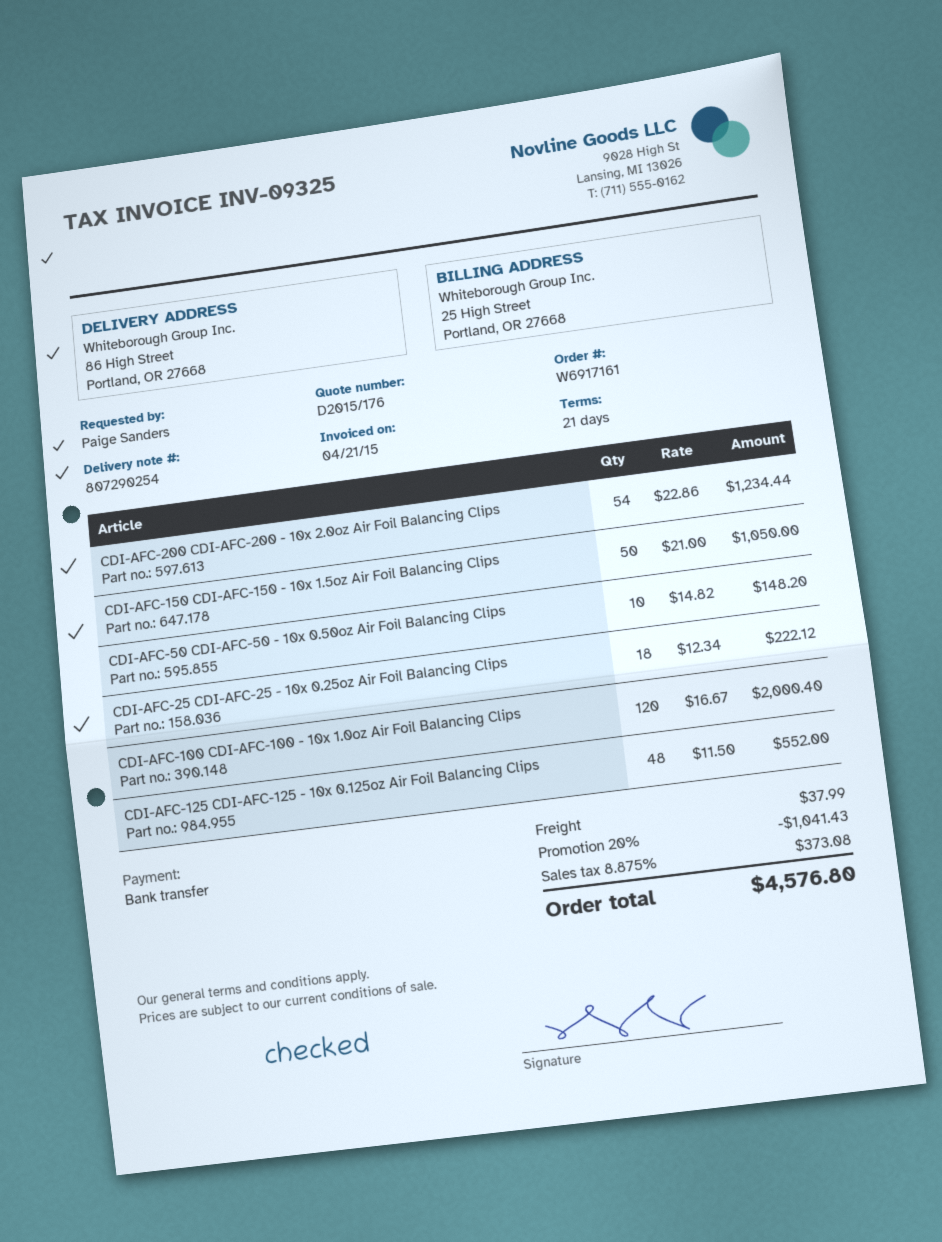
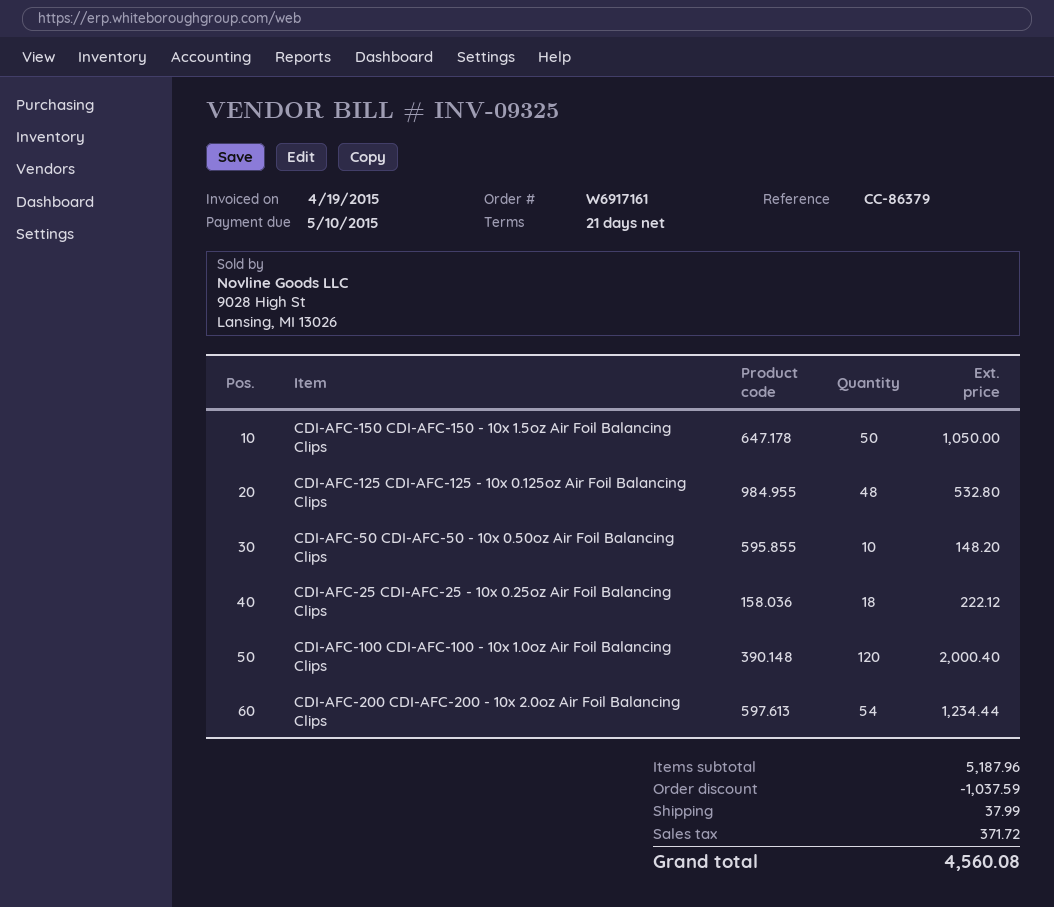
invoice date: 2015-04-21 -> 2015-04-19
CDI-AFC-125 CDI-AFC-125 - 10x 0.125oz Air Foil Balancing Clips: 48 for 552.00 -> 48 for 532.80
discount: 1041.43 -> 1037.59
tax: 373.08 -> 371.72
total: 4576.80 -> 4560.08

